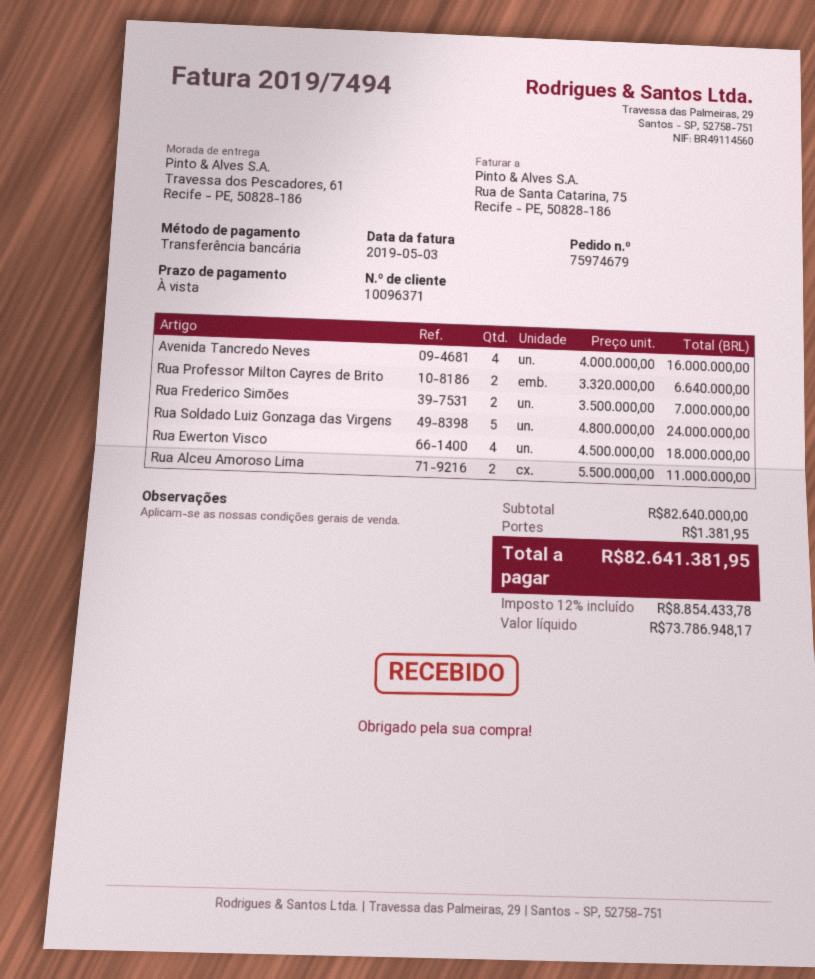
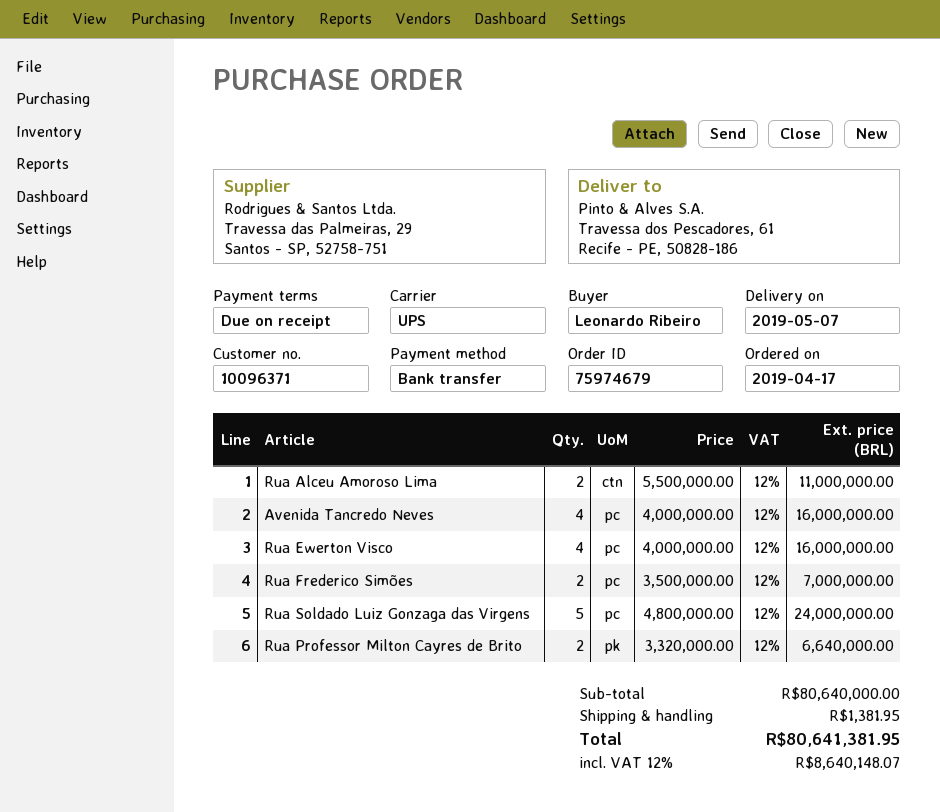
Rua Ewerton Visco: 4 x 4500000.00 = 18000000.00 -> 4 x 4000000.00 = 16000000.00
subtotal: 82640000.00 -> 80640000.00
tax: 12% = 8854433.78 -> 12% = 8640148.07
total: 82641381.95 -> 80641381.95

